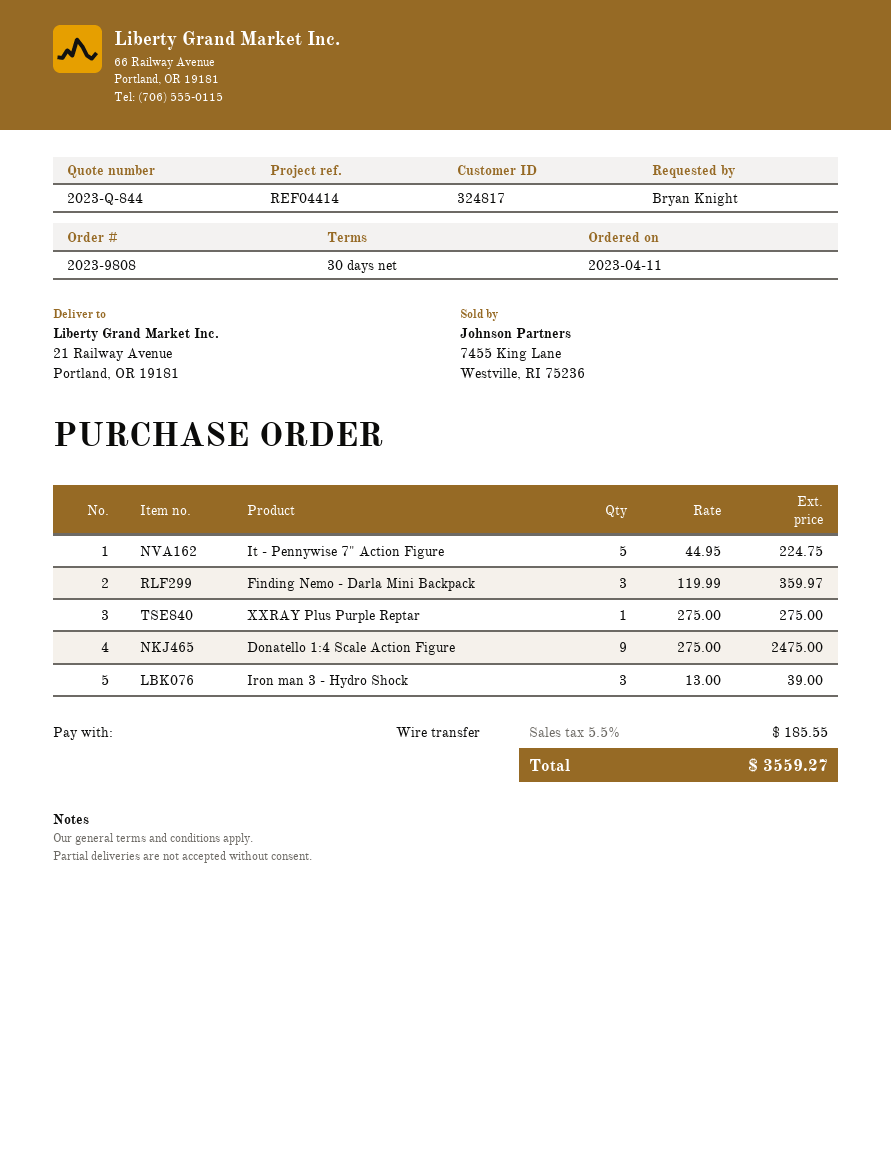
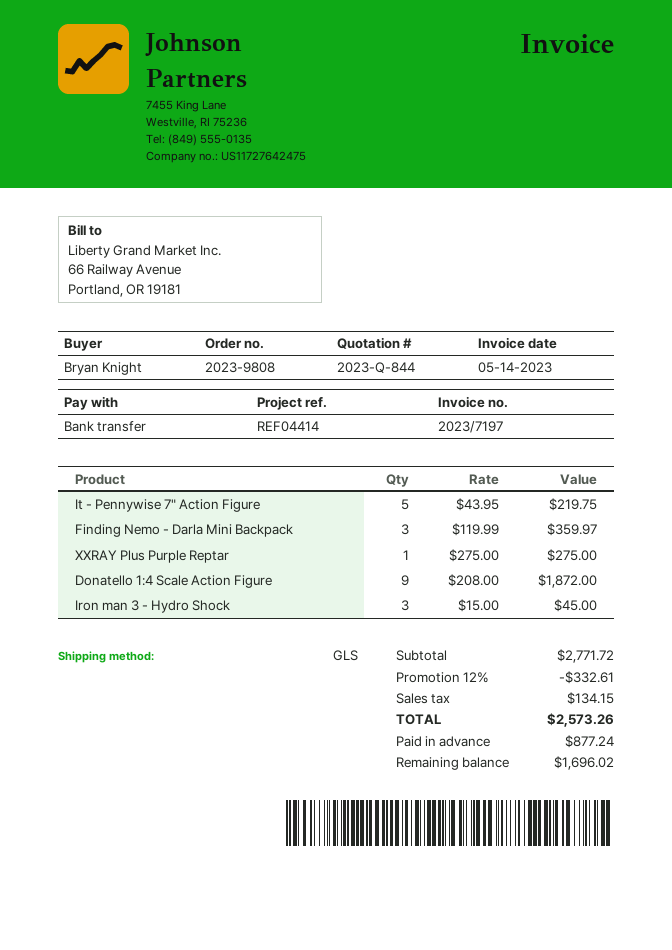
It - Pennywise 7" Action Figure: 5 x 44.95 = 224.75 -> 5 x 43.95 = 219.75
Donatello 1:4 Scale Action Figure: 9 x 275.00 = 2475.00 -> 9 x 208.00 = 1872.00
Iron man 3 - Hydro Shock: 3 x 13.00 = 39.00 -> 3 x 15.00 = 45.00
discount: none -> 12% = 332.61
tax: 185.55 -> 134.15
total: 3559.27 -> 2573.26

